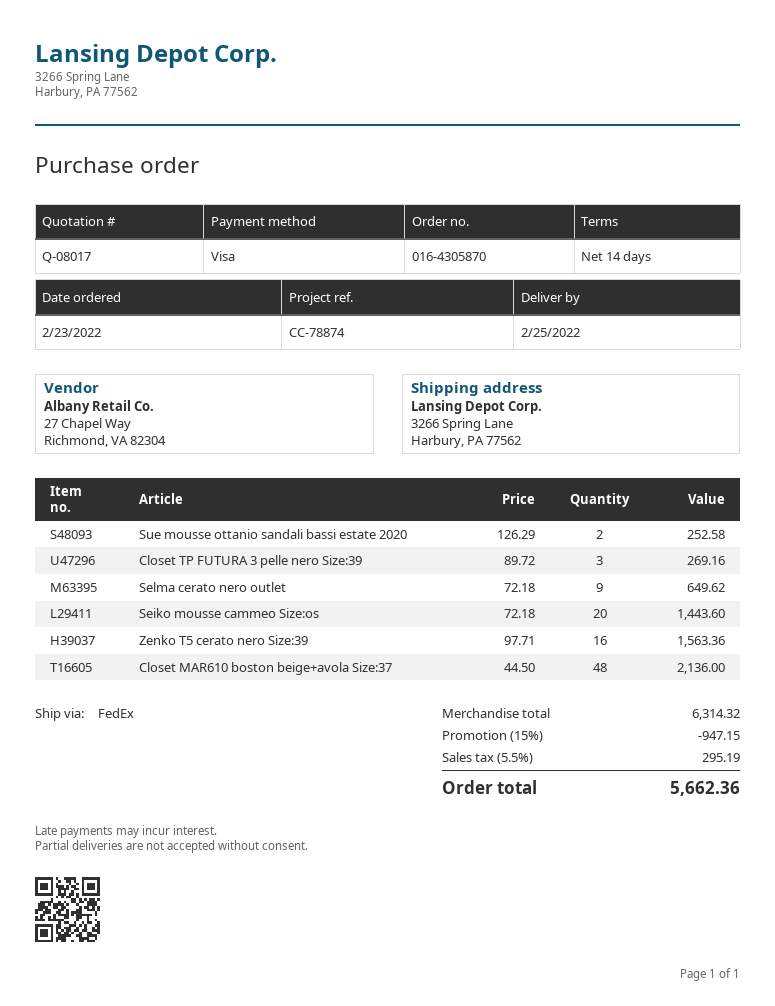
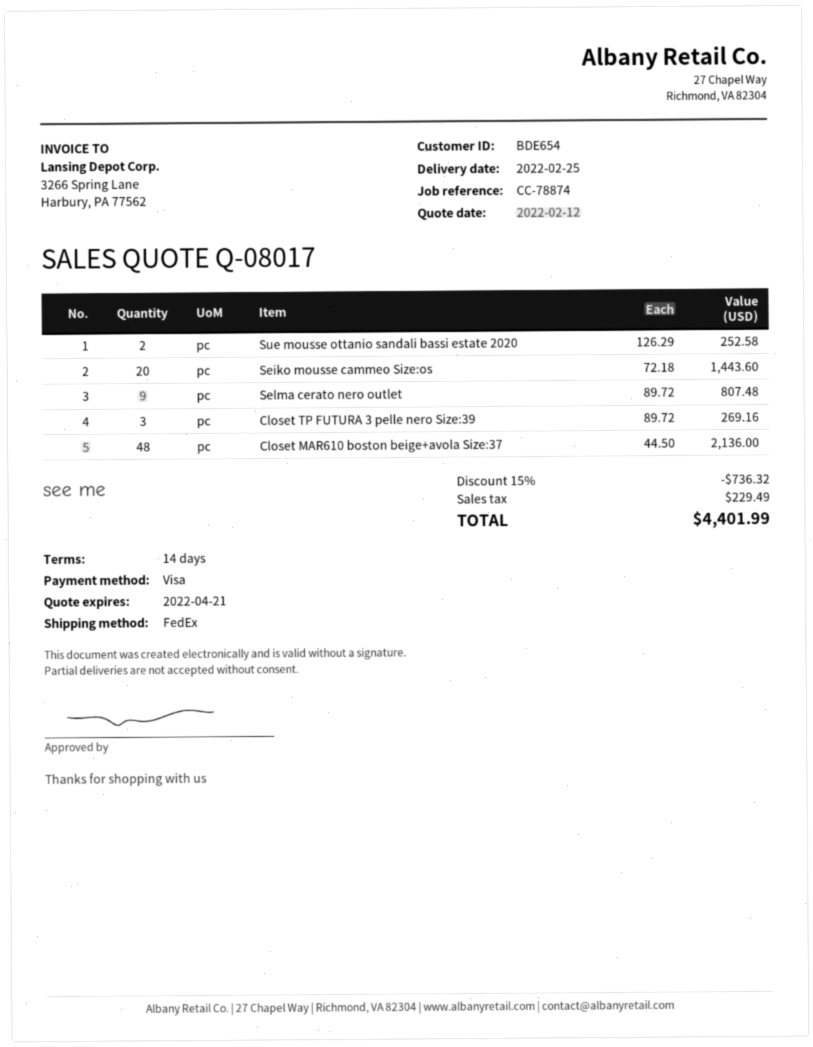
Selma cerato nero outlet: 9 x 72.18 = 649.62 -> 9 x 89.72 = 807.48
Zenko T5 cerato nero Size:39: 16 x 97.71 = 1563.36 -> none
discount: 15% = 947.15 -> 15% = 736.32
tax: 295.19 -> 229.49
total: 5662.36 -> 4401.99

